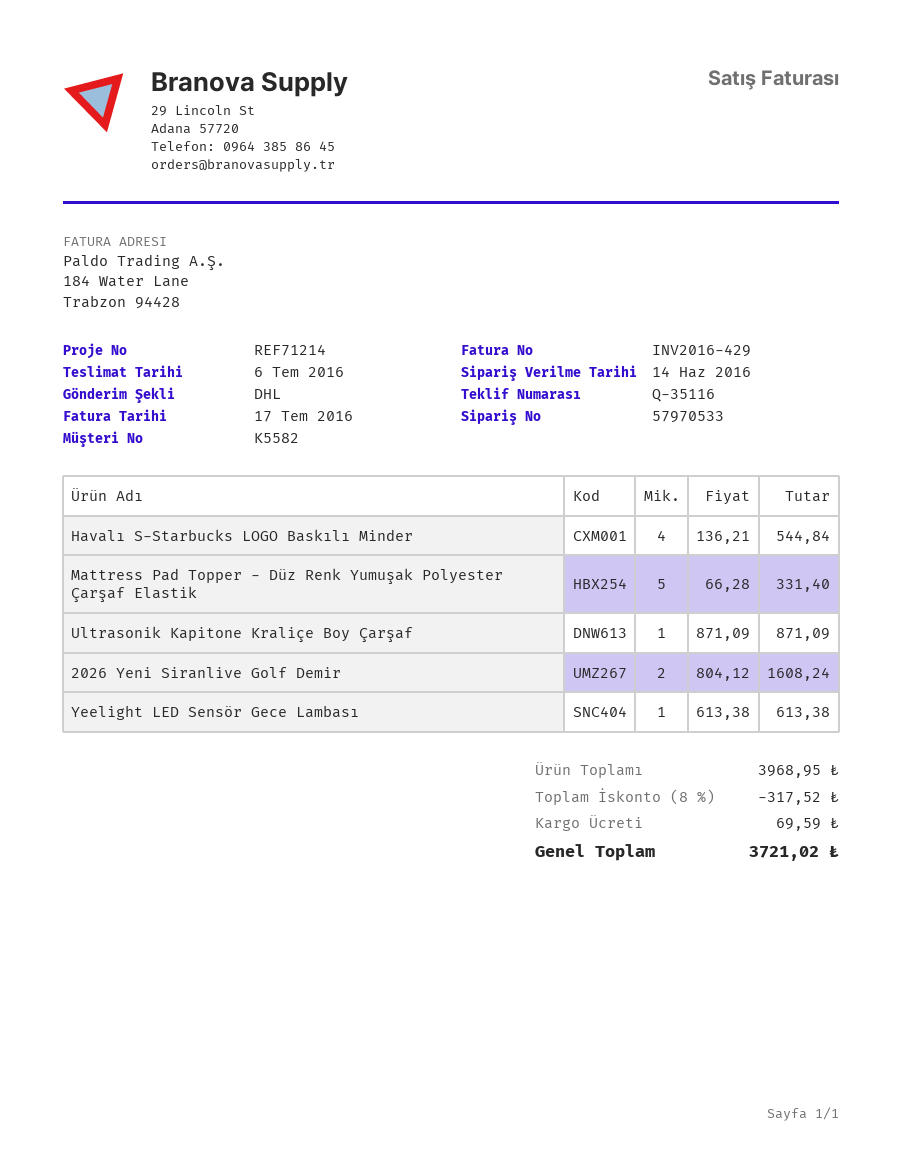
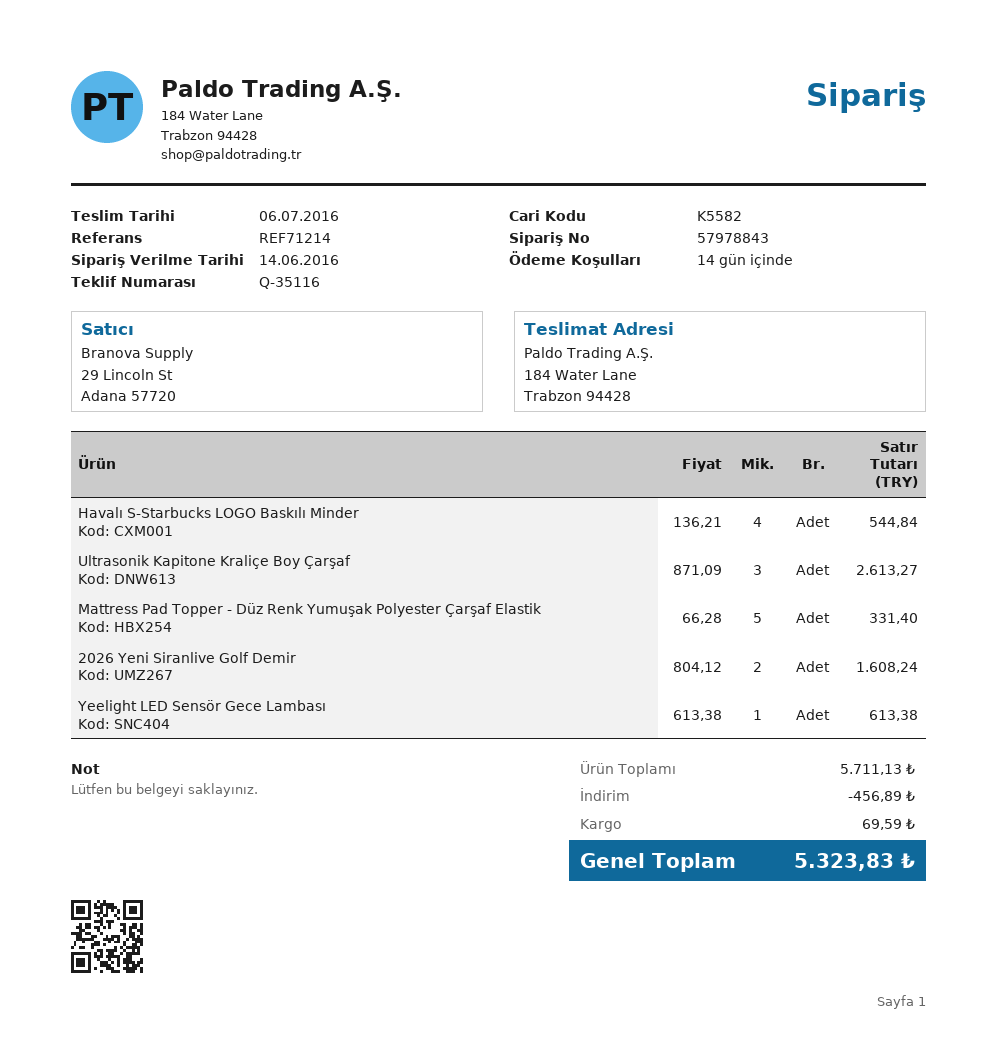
order number: 57970533 -> 57978843
Ultrasonik Kapitone Kraliçe Boy Çarşaf: 1 x 871.09 = 871.09 -> 3 x 871.09 = 2613.27
subtotal: 3968.95 -> 5711.13
discount: 317.52 -> 456.89
total: 3721.02 -> 5323.83

